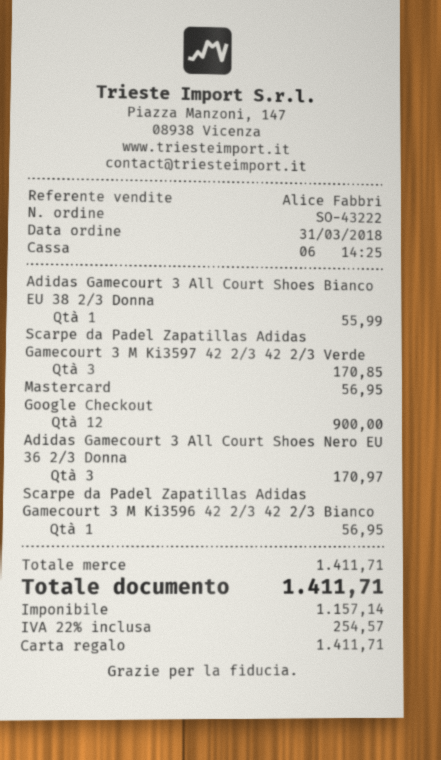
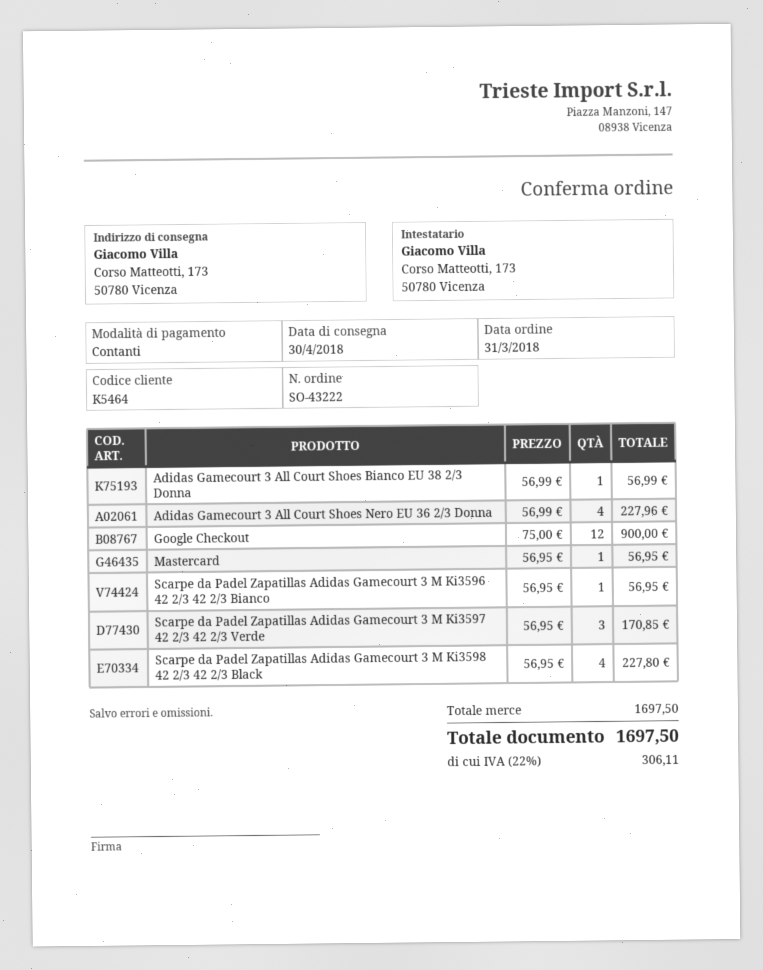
payment method: gift card -> cash
Adidas Gamecourt 3 All Court Shoes Bianco EU 38 2/3 Donna: 1 for 55.99 -> 1 for 56.99
Adidas Gamecourt 3 All Court Shoes Nero EU 36 2/3 Donna: 3 for 170.97 -> 4 for 227.96
Scarpe da Padel Zapatillas Adidas Gamecourt 3 M Ki3598 42 2/3 42 2/3 Black: none -> 4 for 227.80
subtotal: 1411.71 -> 1697.50
tax: 22% = 254.57 -> 22% = 306.11
total: 1411.71 -> 1697.50

